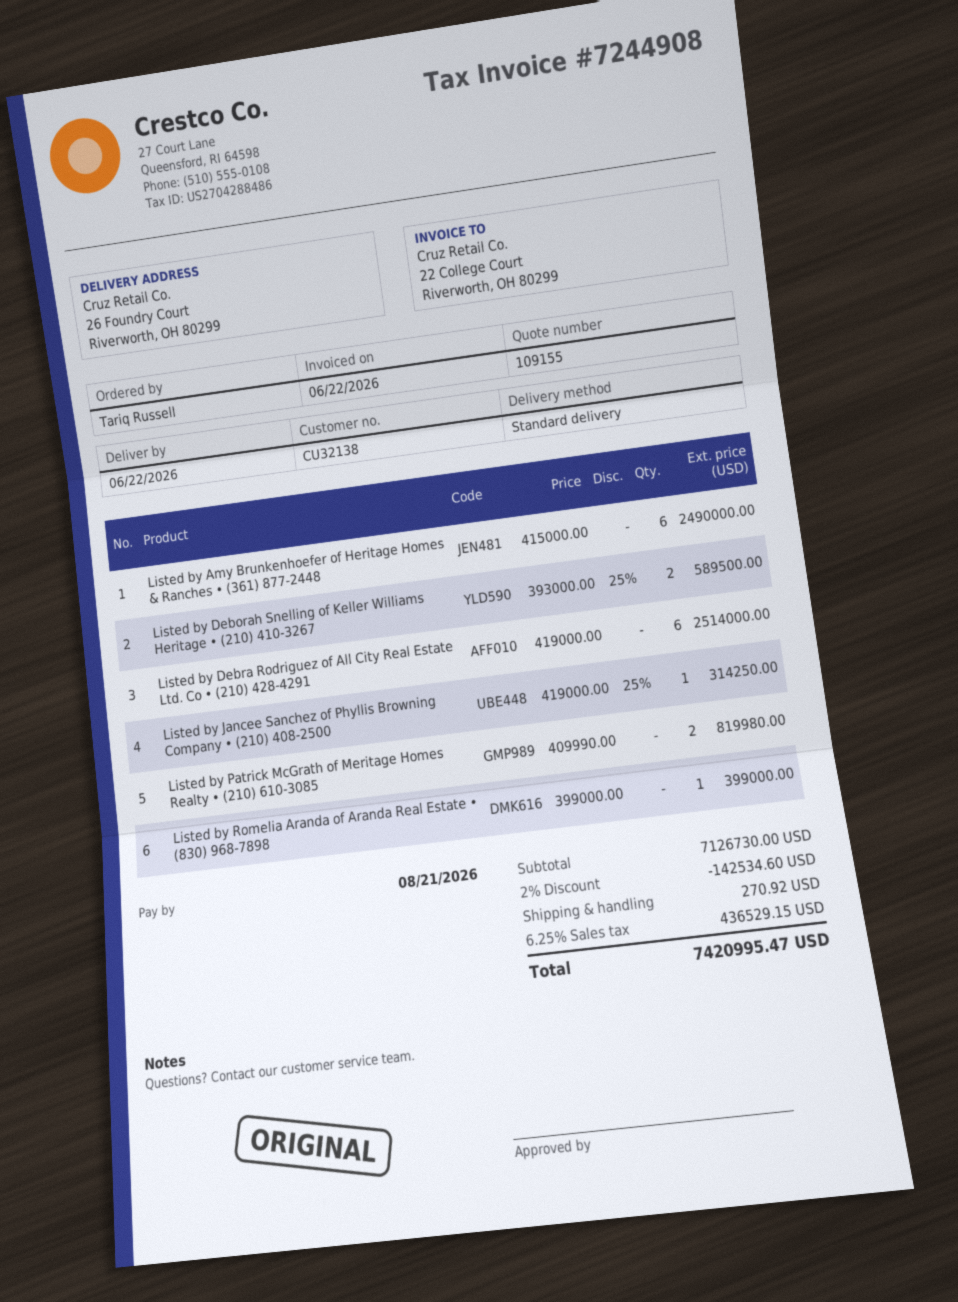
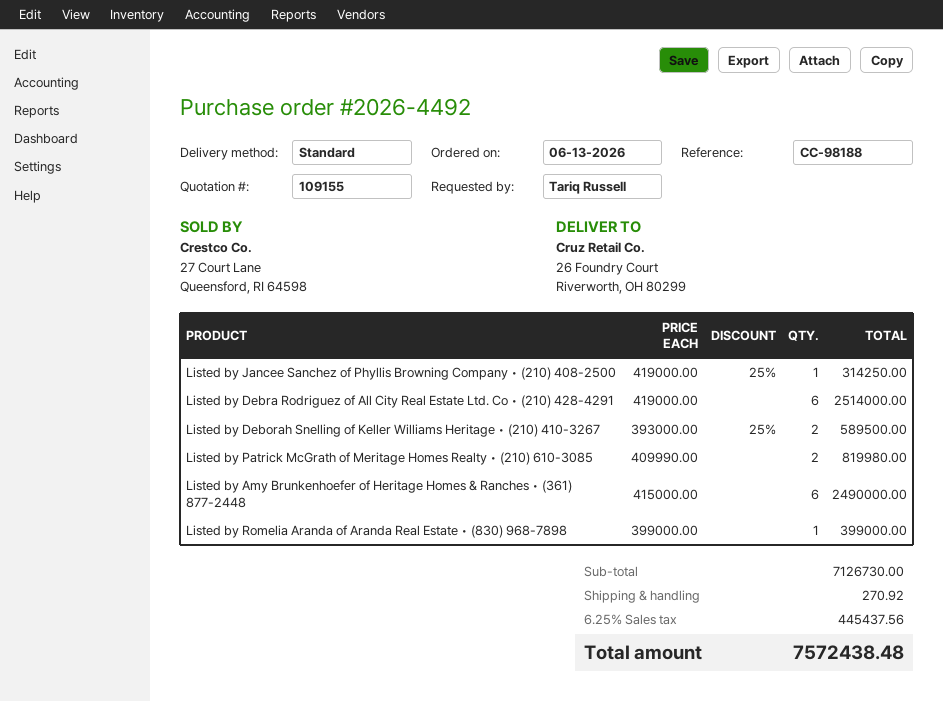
discount: 2% = 142534.60 -> none
tax: 6.25% = 436529.15 -> 6.25% = 445437.56
total: 7420995.47 -> 7572438.48

